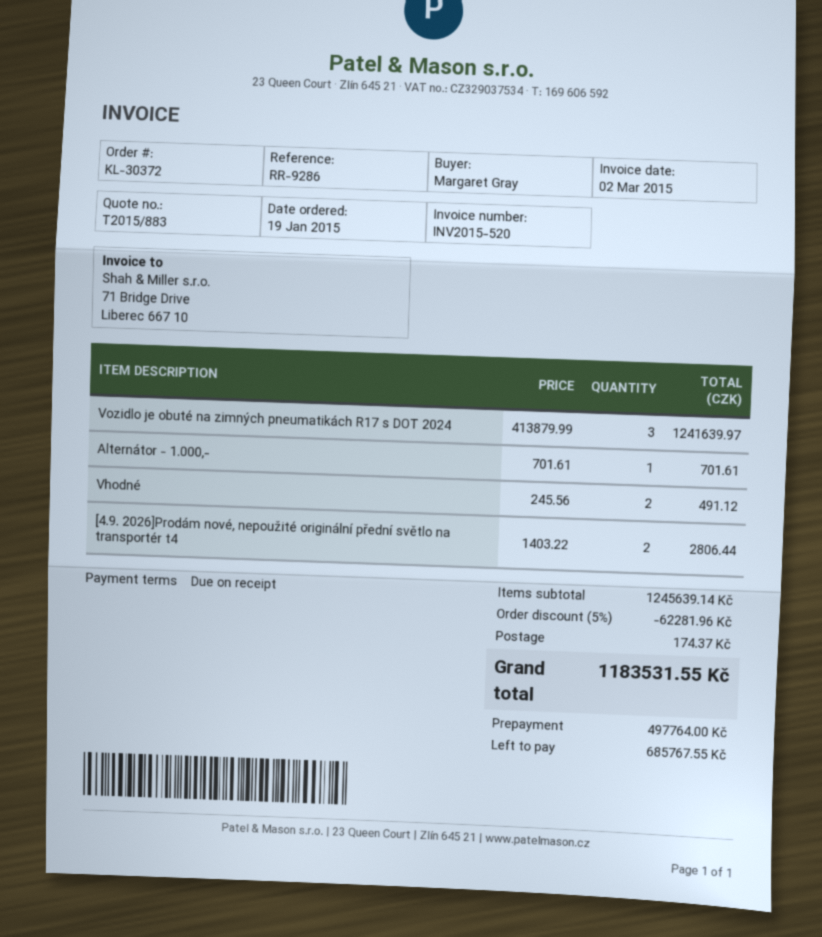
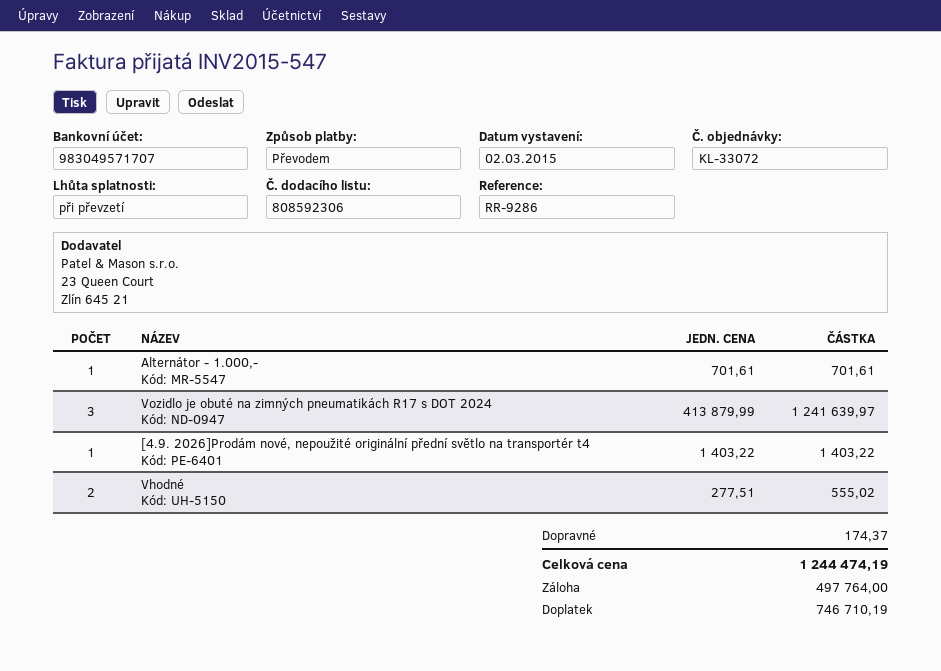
order number: KL-30372 -> KL-33072
invoice number: INV2015-520 -> INV2015-547
Vhodné: 2 x 245.56 = 491.12 -> 2 x 277.51 = 555.02
[4.9. 2026]Prodám nové, nepoužité originální přední světlo na transportér t4: 2 x 1403.22 = 2806.44 -> 1 x 1403.22 = 1403.22
discount: 5% = 62281.96 -> none
total: 1183531.55 -> 1244474.19
balance: 685767.55 -> 746710.19

